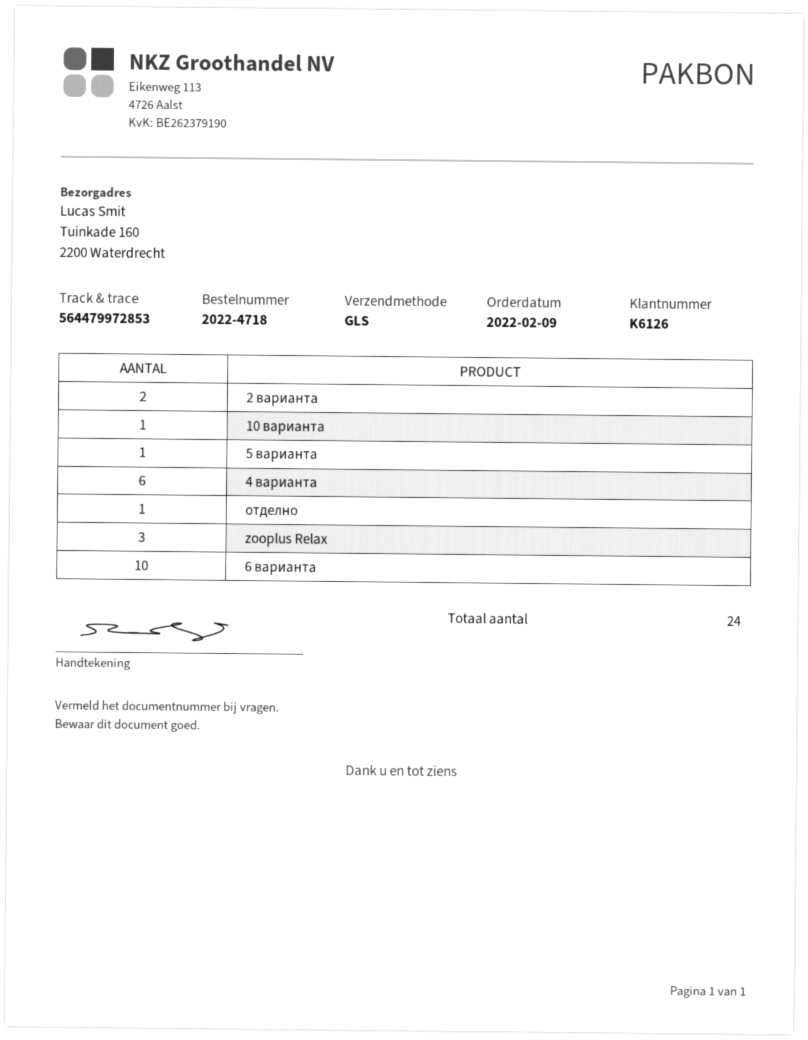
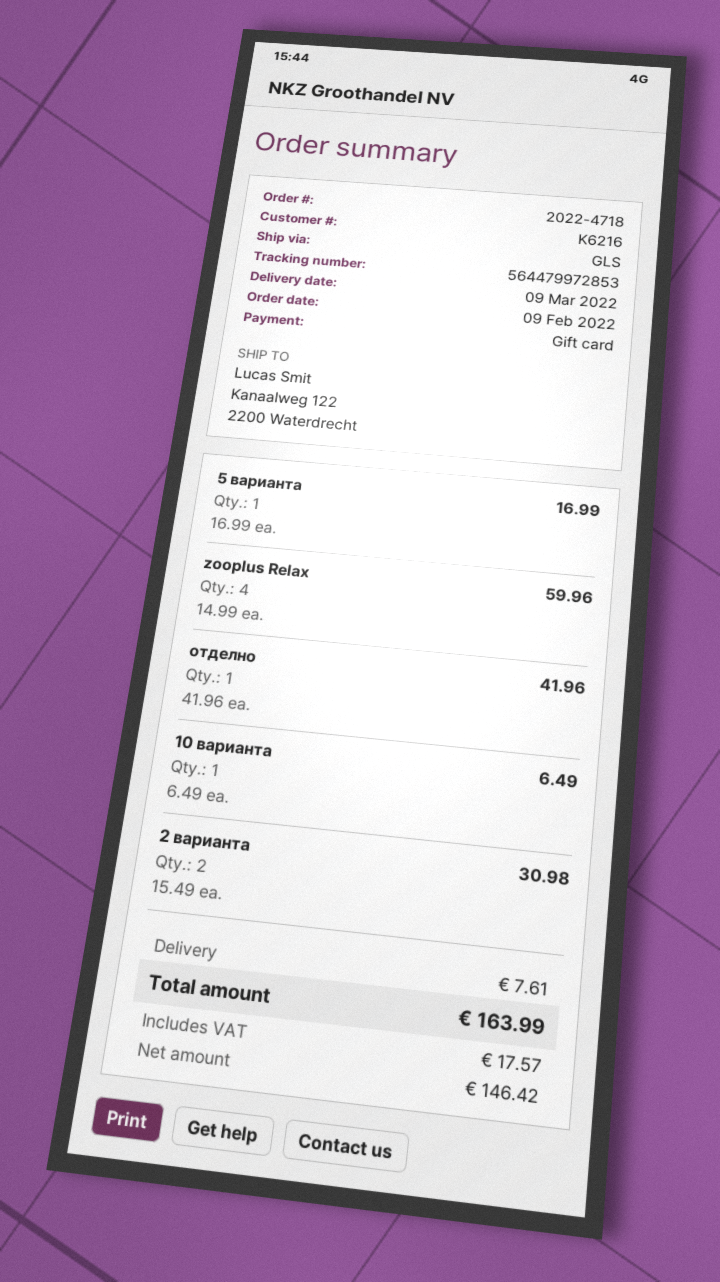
customer number: K6126 -> K6216
ship to: Tuinkade 160, 2200 Waterdrecht -> Kanaalweg 122, 2200 Waterdrecht
4 варианта: 6 -> none
zooplus Relax: 3 -> 4
6 варианта: 10 -> none

